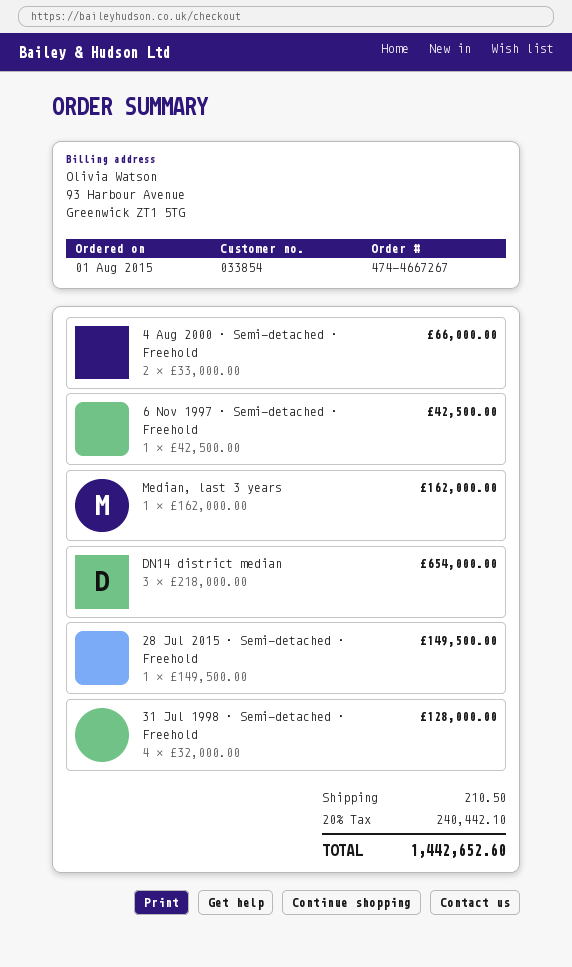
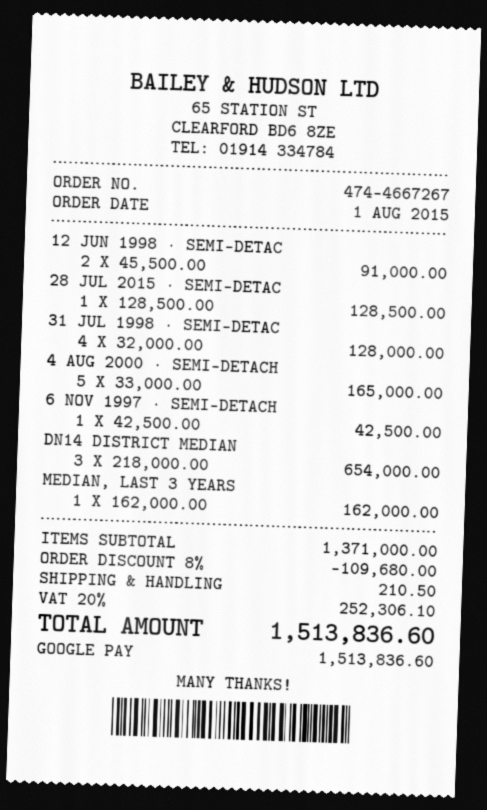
4 Aug 2000 · Semi-detached · Freehold: 2 x 33000.00 = 66000.00 -> 5 x 33000.00 = 165000.00
28 Jul 2015 · Semi-detached · Freehold: 1 x 149500.00 = 149500.00 -> 1 x 128500.00 = 128500.00
12 JUN 1998 · SEMI-DETAC: none -> 2 x 45500.00 = 91000.00
discount: none -> 8% = 109680.00
tax: 20% = 240442.10 -> 20% = 252306.10
total: 1442652.60 -> 1513836.60

